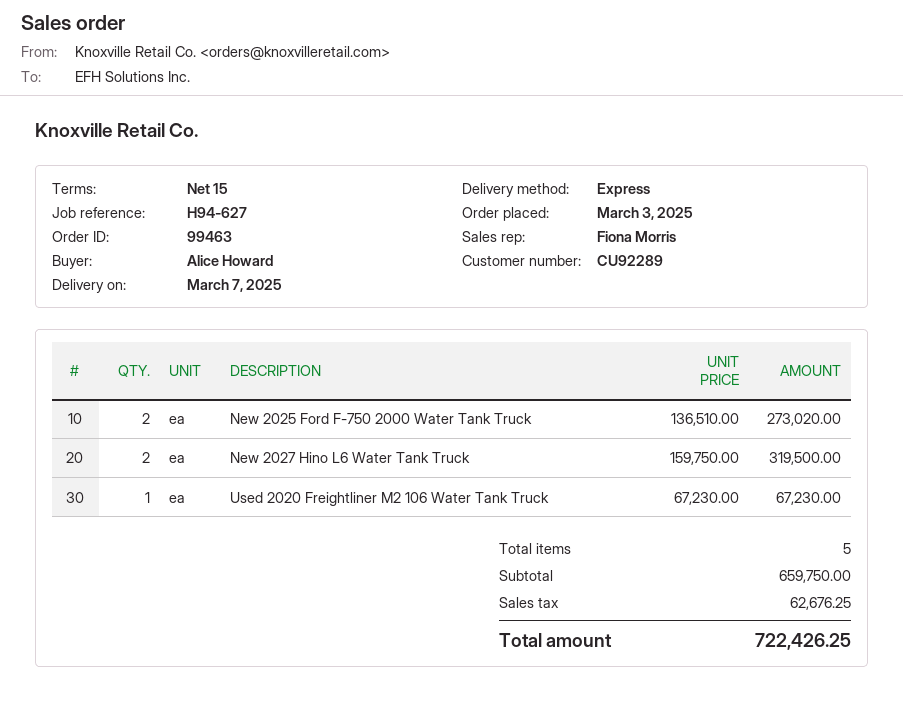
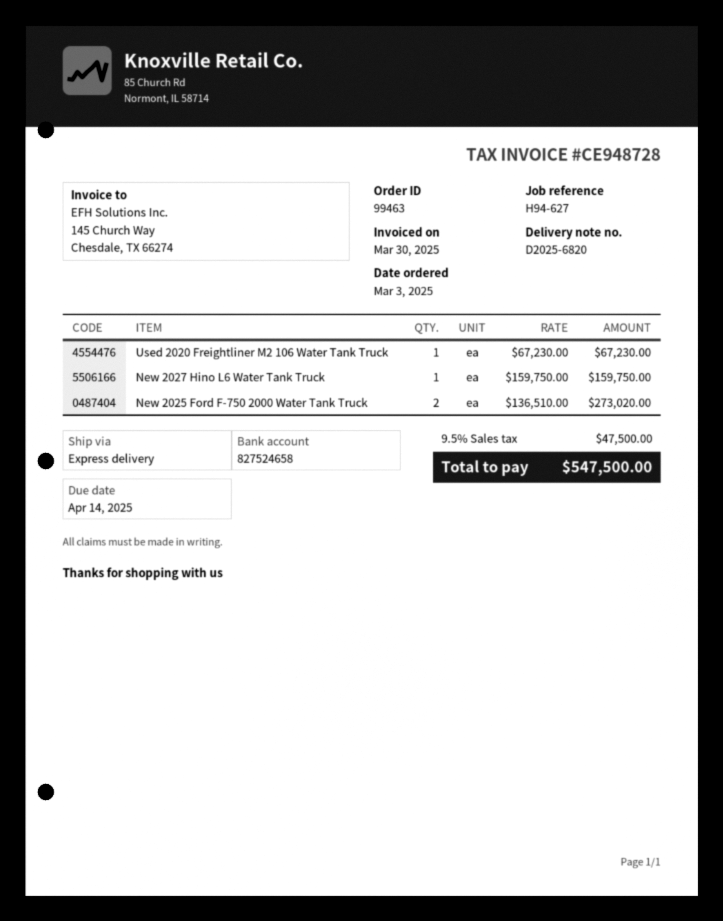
New 2027 Hino L6 Water Tank Truck: 2 x 159750.00 = 319500.00 -> 1 x 159750.00 = 159750.00
tax: 62676.25 -> 47500.00
total: 722426.25 -> 547500.00

